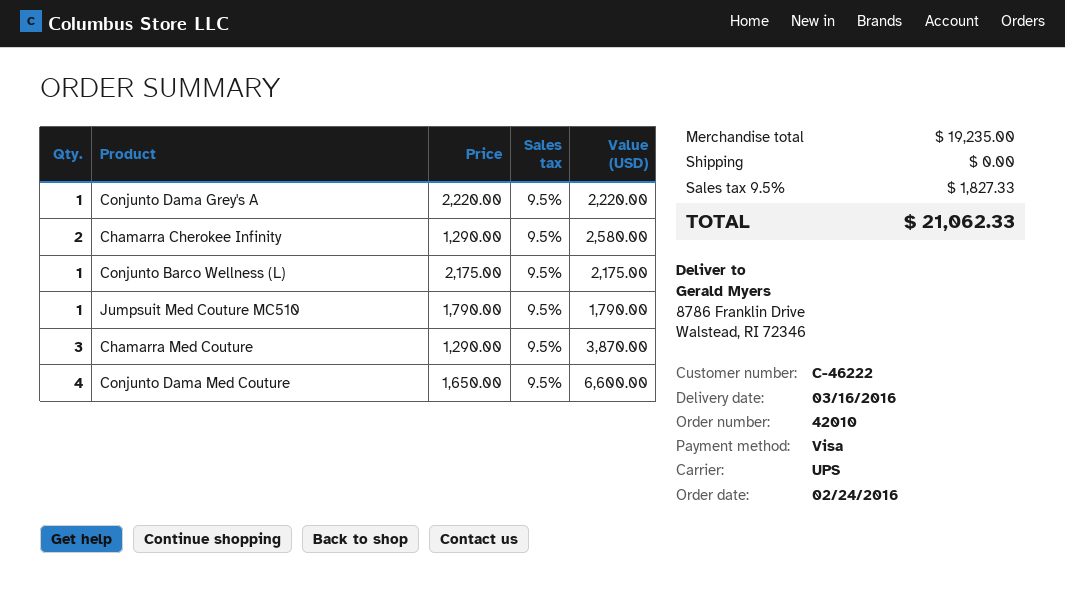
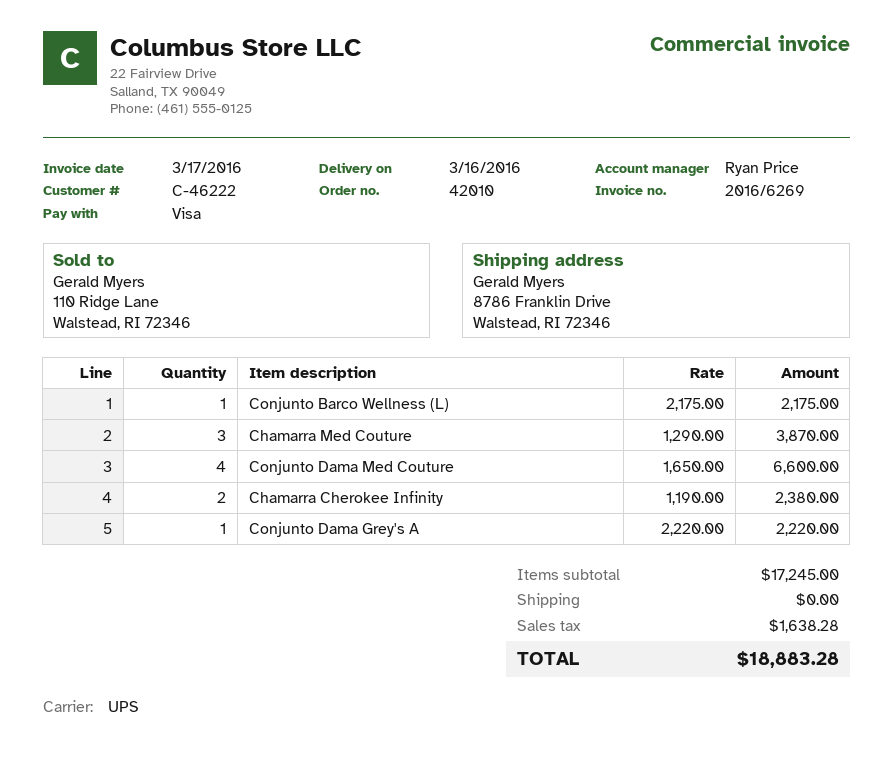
Chamarra Cherokee Infinity: 2 x 1290.00 = 2580.00 -> 2 x 1190.00 = 2380.00
Jumpsuit Med Couture MC510: 1 x 1790.00 = 1790.00 -> none
subtotal: 19235.00 -> 17245.00
tax: 1827.33 -> 1638.28
total: 21062.33 -> 18883.28

